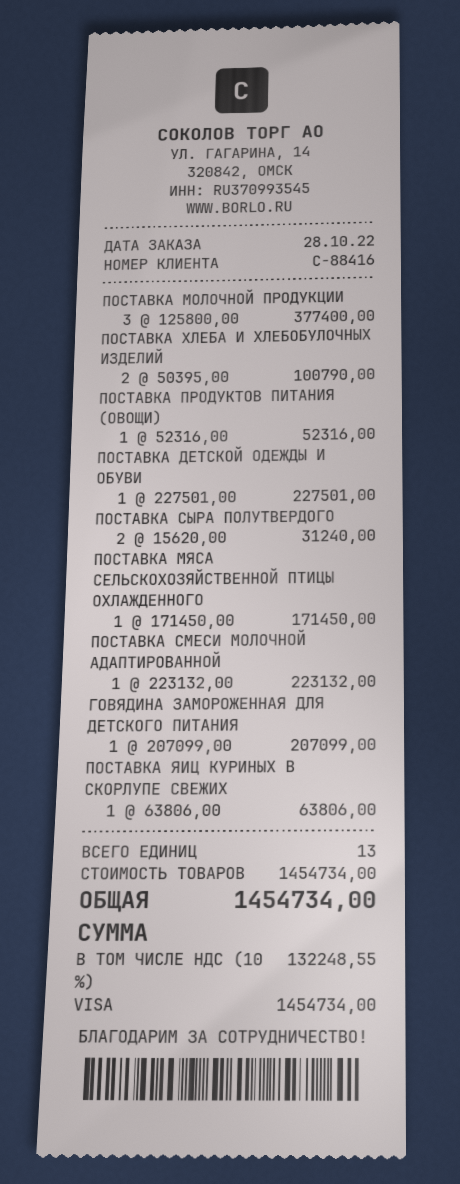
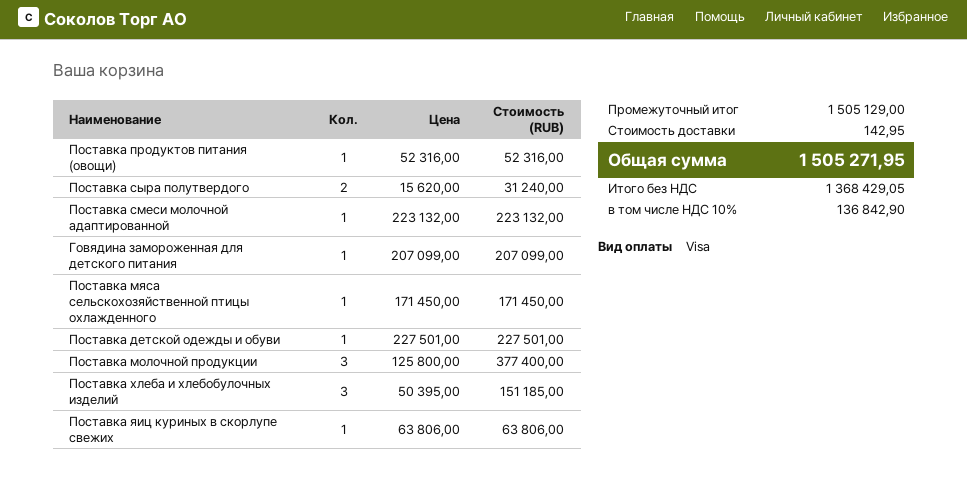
ПОСТАВКА ХЛЕБА И ХЛЕБОБУЛОЧНЫХ ИЗДЕЛИЙ: 2 x 50395.00 = 100790.00 -> 3 x 50395.00 = 151185.00
subtotal: 1454734.00 -> 1505129.00
shipping: none -> 142.95
tax: 10% = 132248.55 -> 10% = 136842.90
total: 1454734.00 -> 1505271.95

